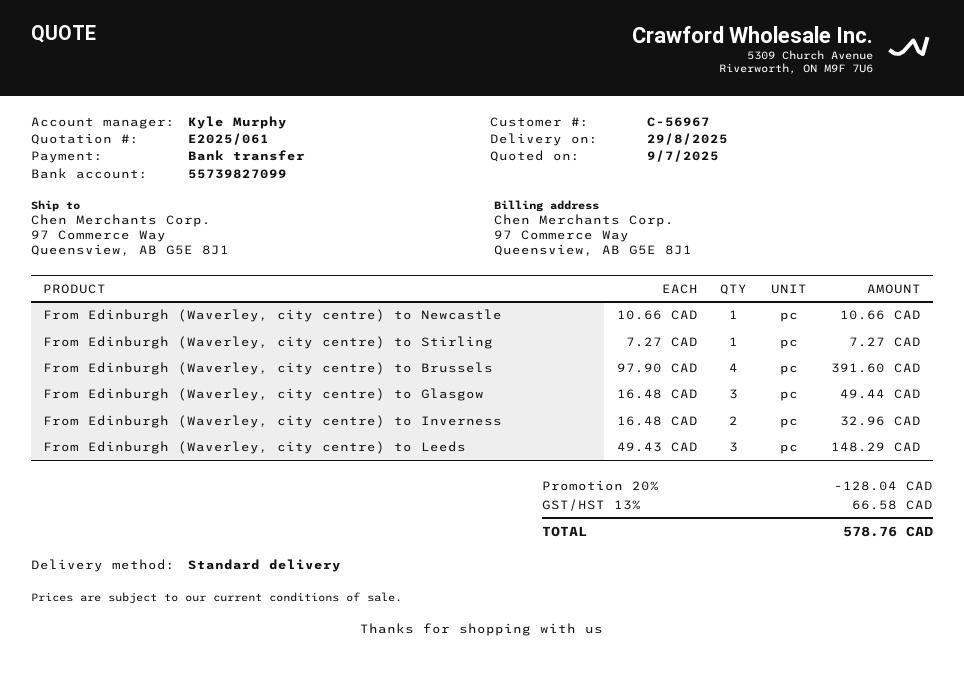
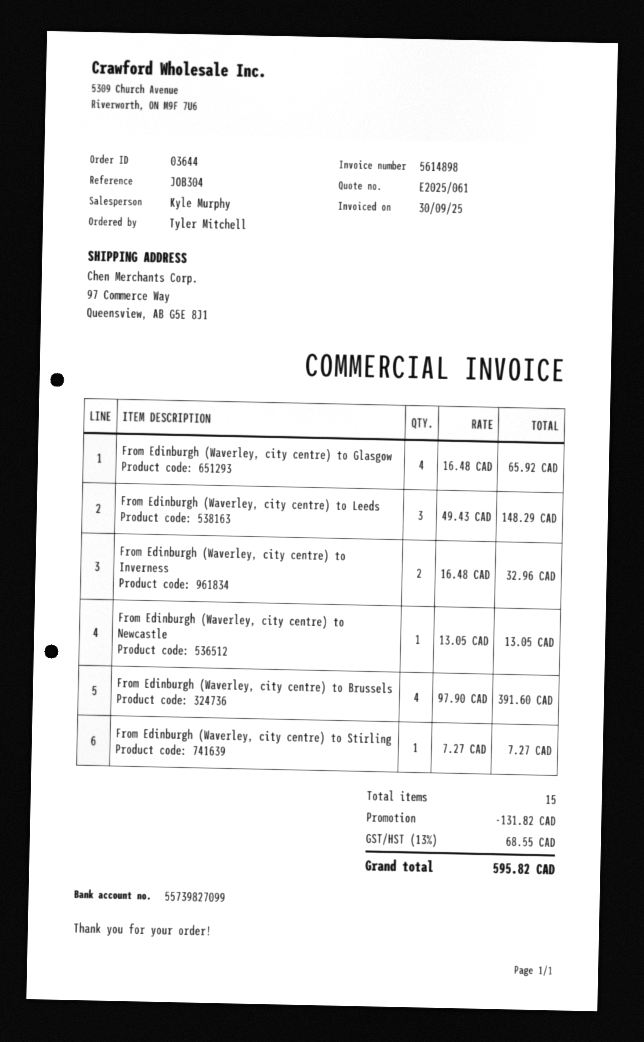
From Edinburgh (Waverley, city centre) to Newcastle: 1 x 10.66 = 10.66 -> 1 x 13.05 = 13.05
From Edinburgh (Waverley, city centre) to Glasgow: 3 x 16.48 = 49.44 -> 4 x 16.48 = 65.92
discount: 128.04 -> 131.82
tax: 13% = 66.58 -> 13% = 68.55
total: 578.76 -> 595.82

